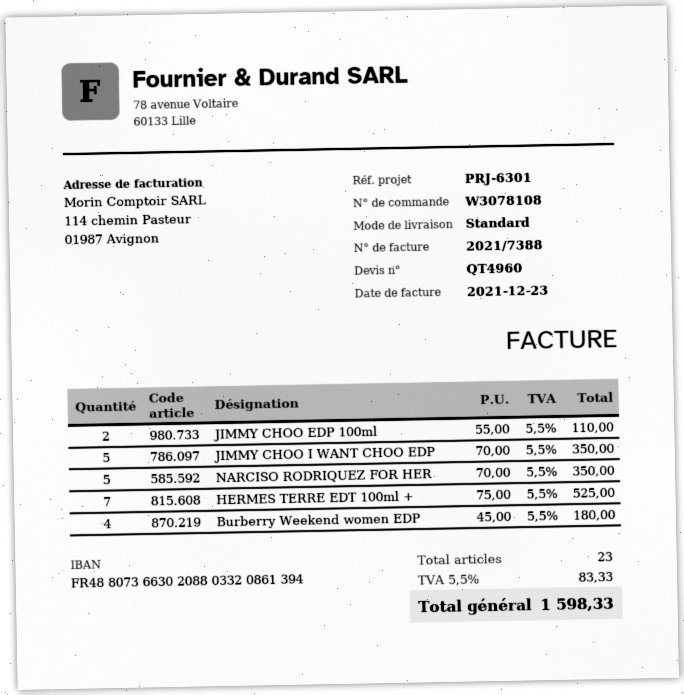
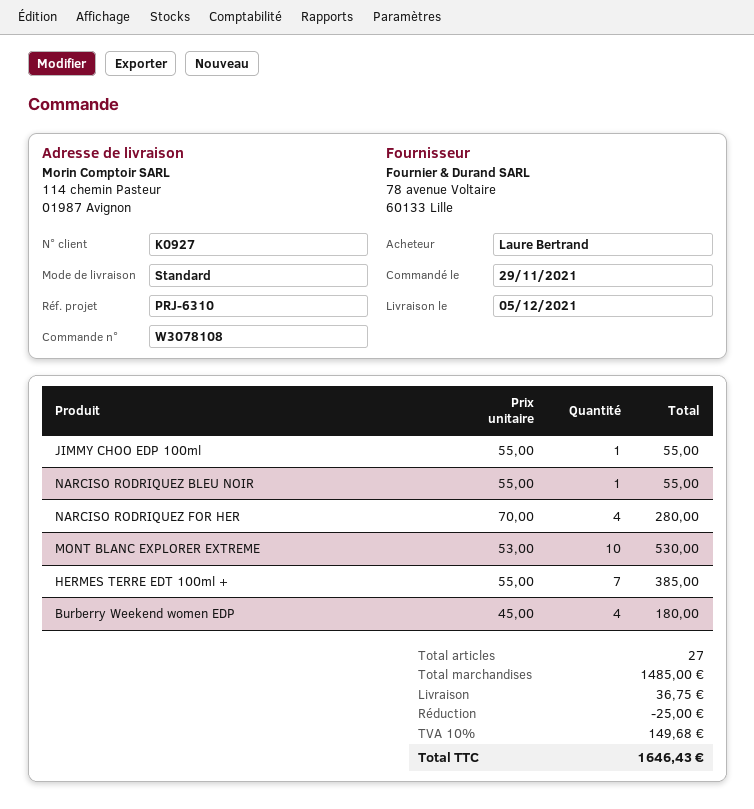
reference: PRJ-6301 -> PRJ-6310
JIMMY CHOO EDP 100ml: 2 x 55.00 = 110.00 -> 1 x 55.00 = 55.00
JIMMY CHOO I WANT CHOO EDP: 5 x 70.00 = 350.00 -> none
NARCISO RODRIQUEZ FOR HER: 5 x 70.00 = 350.00 -> 4 x 70.00 = 280.00
HERMES TERRE EDT 100ml +: 7 x 75.00 = 525.00 -> 7 x 55.00 = 385.00
NARCISO RODRIQUEZ BLEU NOIR: none -> 1 x 55.00 = 55.00
MONT BLANC EXPLORER EXTREME: none -> 10 x 53.00 = 530.00
total quantity: 23 -> 27
discount: none -> 25.00
shipping: none -> 36.75
tax: 5.5% = 83.33 -> 10% = 149.68
total: 1598.33 -> 1646.43

